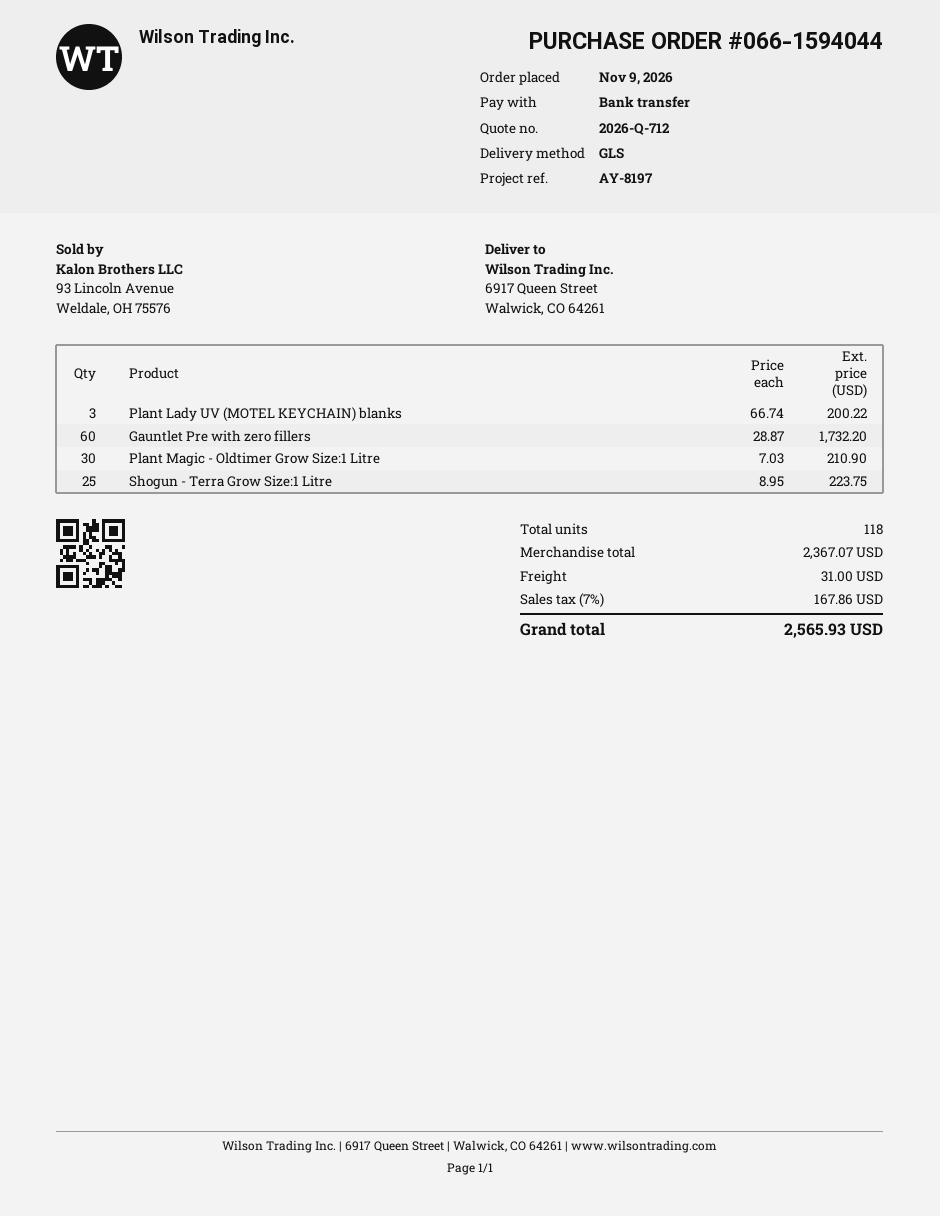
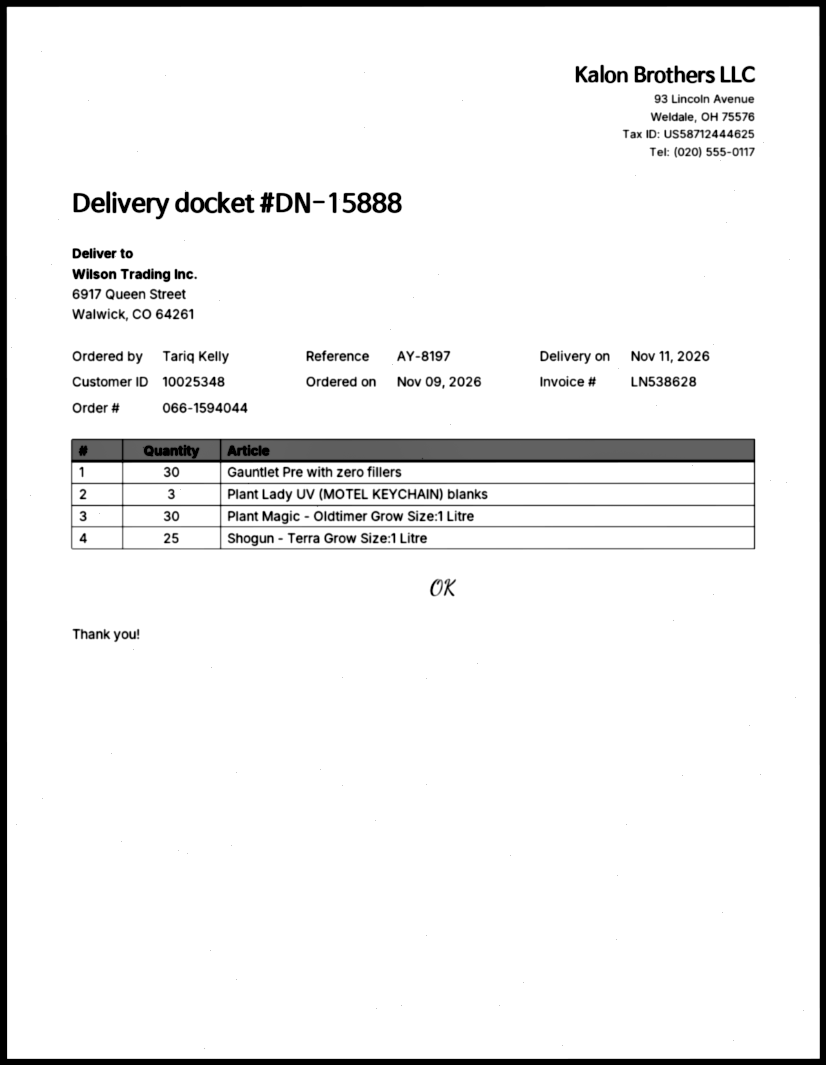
Gauntlet Pre with zero fillers: 60 -> 30

